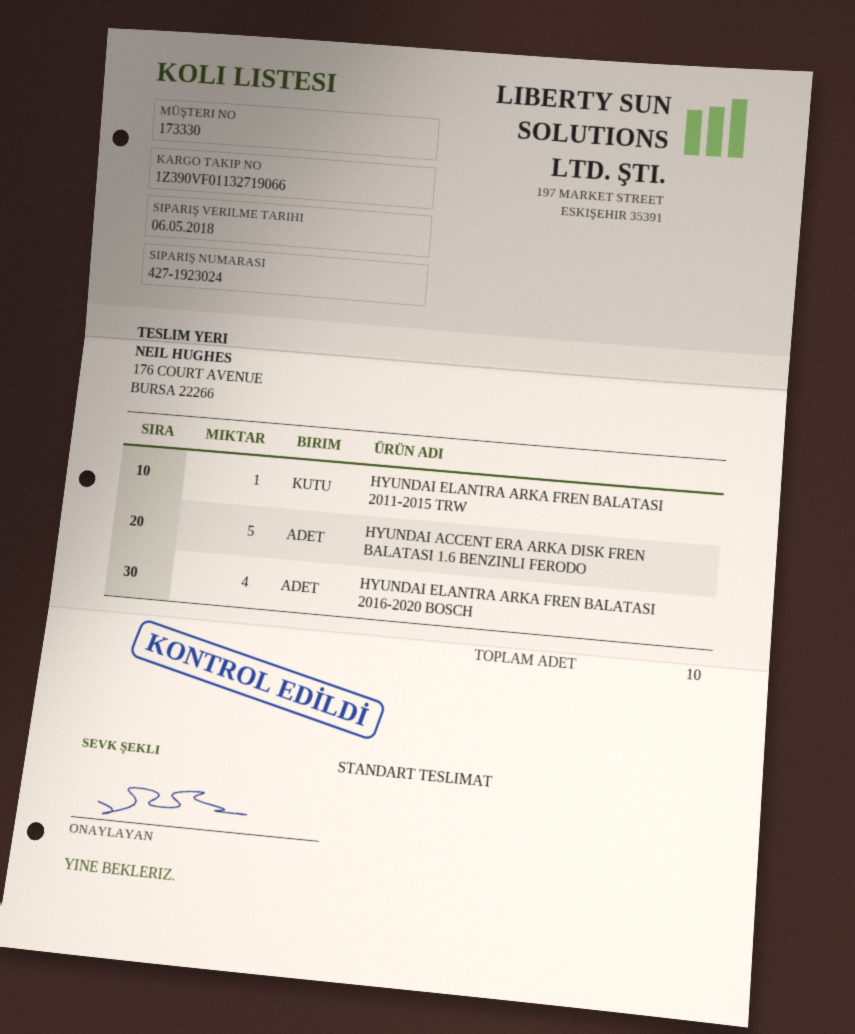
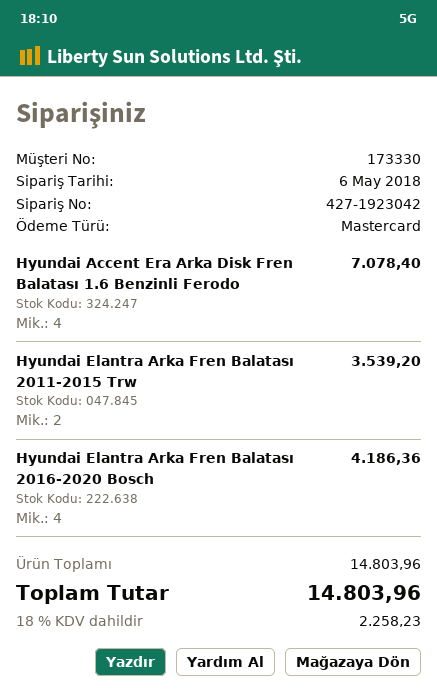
order number: 427-1923024 -> 427-1923042
HYUNDAI ELANTRA ARKA FREN BALATASI 2011-2015 TRW: 1 -> 2
HYUNDAI ACCENT ERA ARKA DISK FREN BALATASI 1.6 BENZINLI FERODO: 5 -> 4

